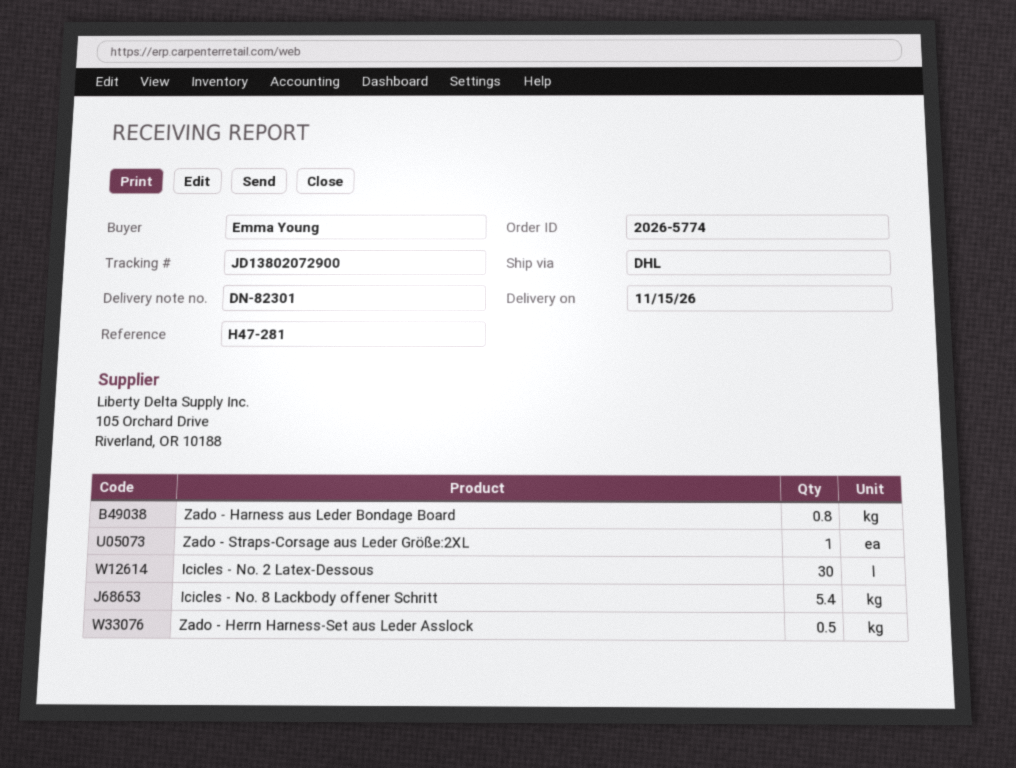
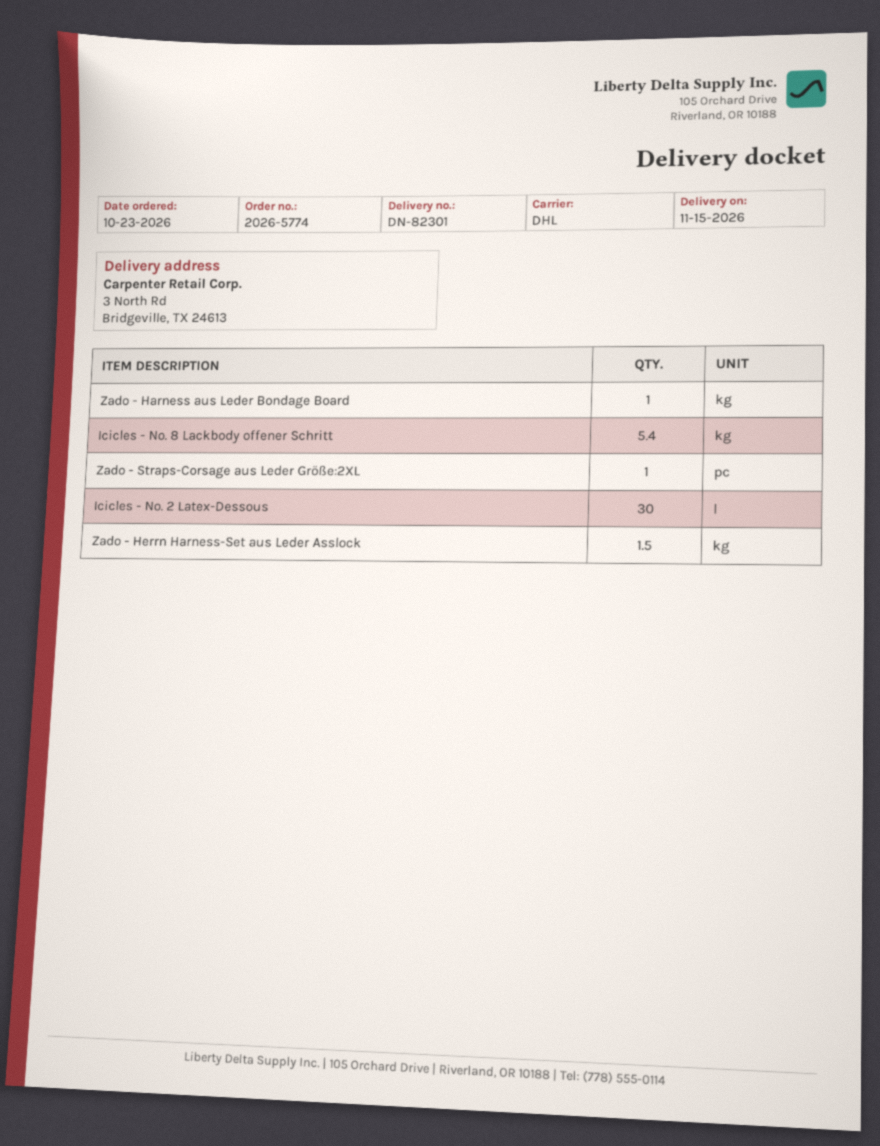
Zado - Harness aus Leder Bondage Board: 0.8 -> 1
Zado - Herrn Harness-Set aus Leder Asslock: 0.5 -> 1.5

